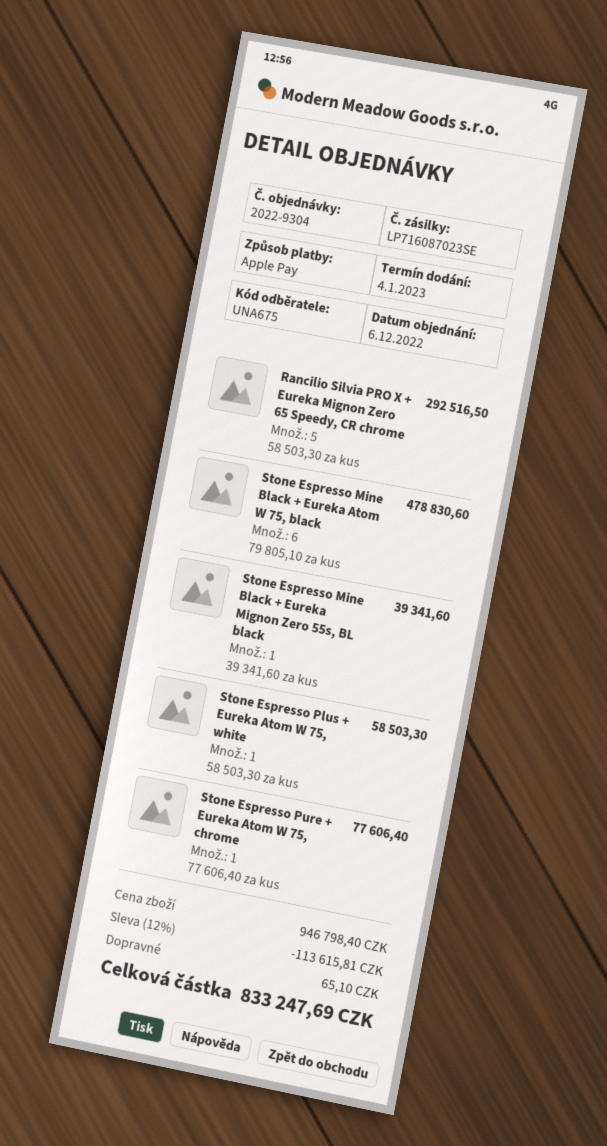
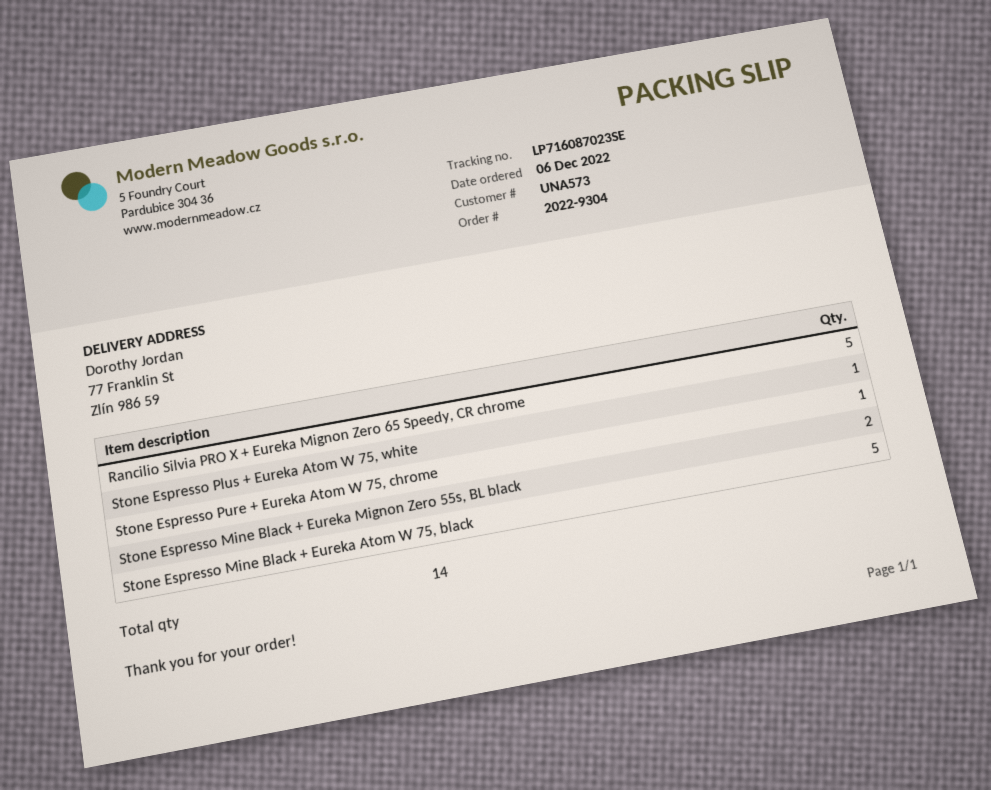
customer number: UNA675 -> UNA573
Stone Espresso Mine Black + Eureka Atom W 75, black: 6 -> 5
Stone Espresso Mine Black + Eureka Mignon Zero 55s, BL black: 1 -> 2

